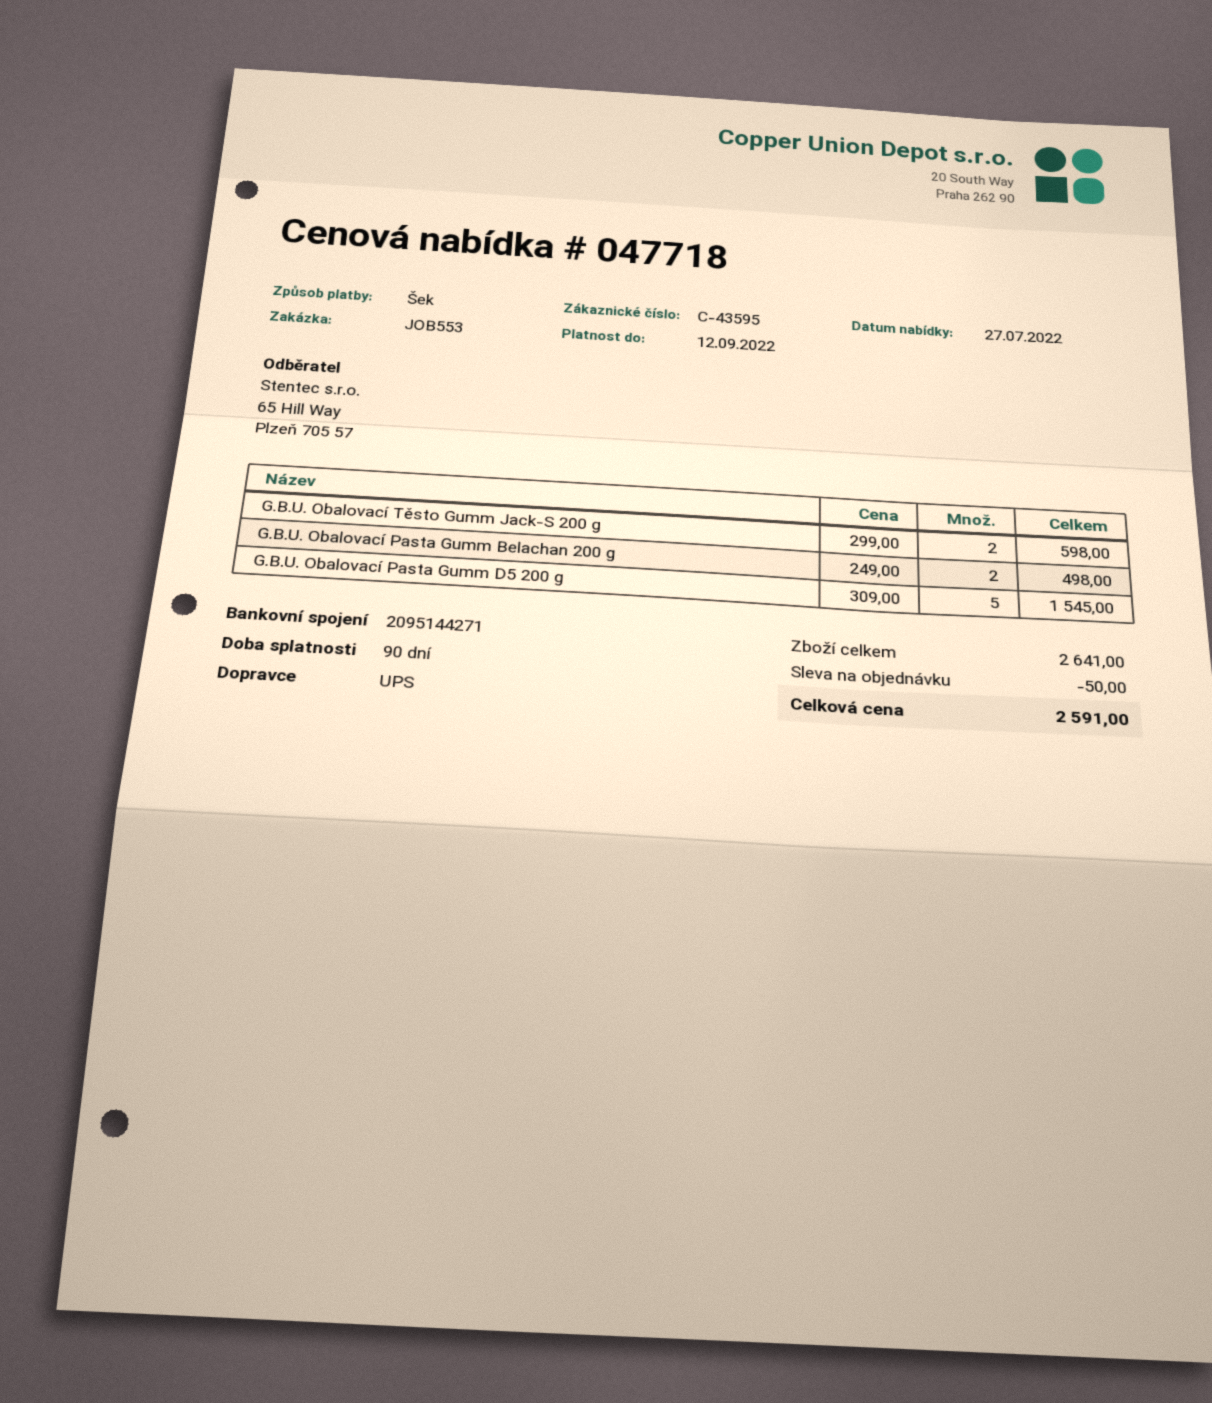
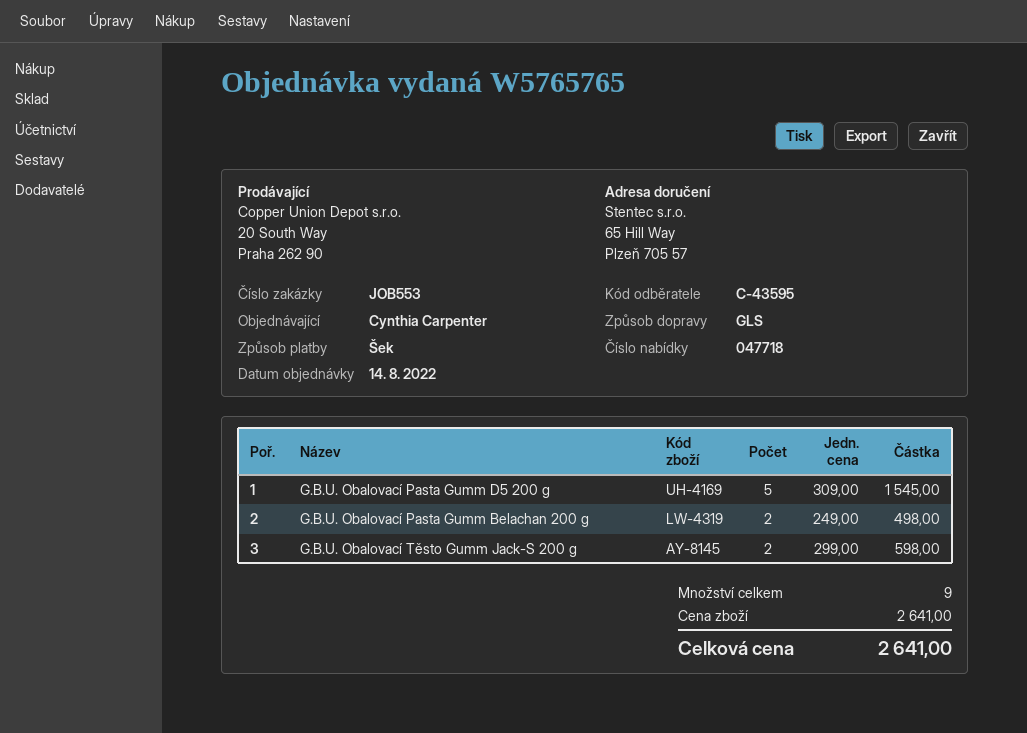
shipping method: UPS -> GLS
discount: 50.00 -> none
total: 2591.00 -> 2641.00

